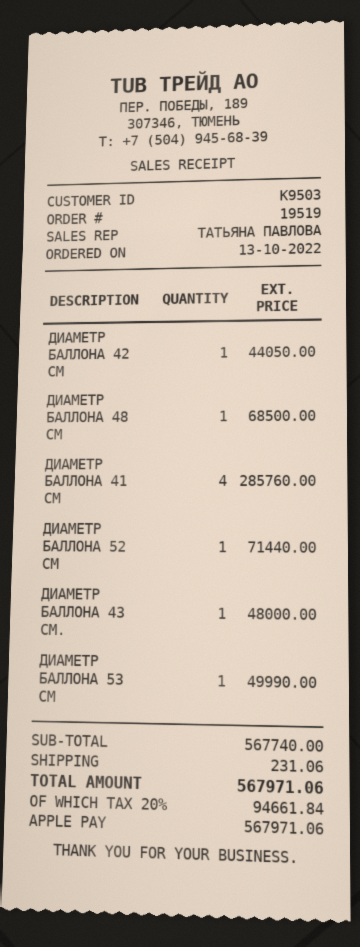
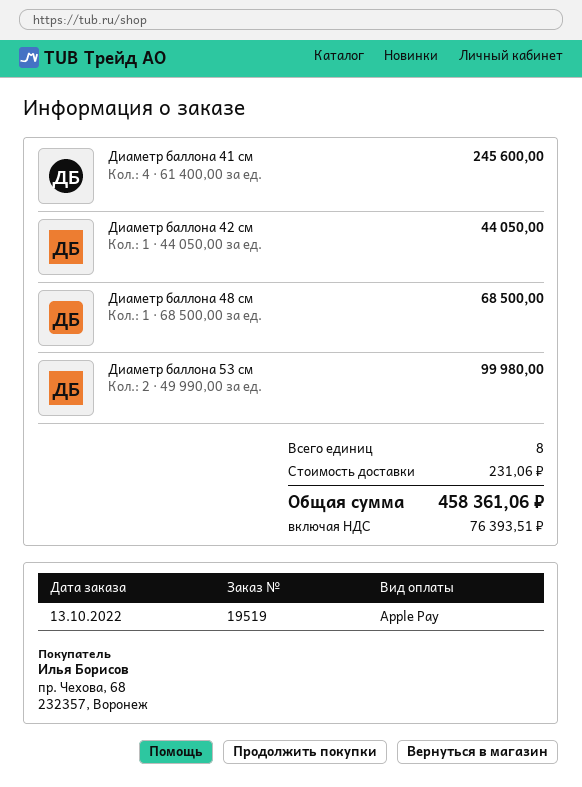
ДИАМЕТР БАЛЛОНА 41 СМ: 4 for 285760.00 -> 4 for 245600.00
ДИАМЕТР БАЛЛОНА 52 СМ: 1 for 71440.00 -> none
ДИАМЕТР БАЛЛОНА 43 СМ.: 1 for 48000.00 -> none
ДИАМЕТР БАЛЛОНА 53 СМ: 1 for 49990.00 -> 2 for 99980.00
tax: 94661.84 -> 76393.51
total: 567971.06 -> 458361.06

